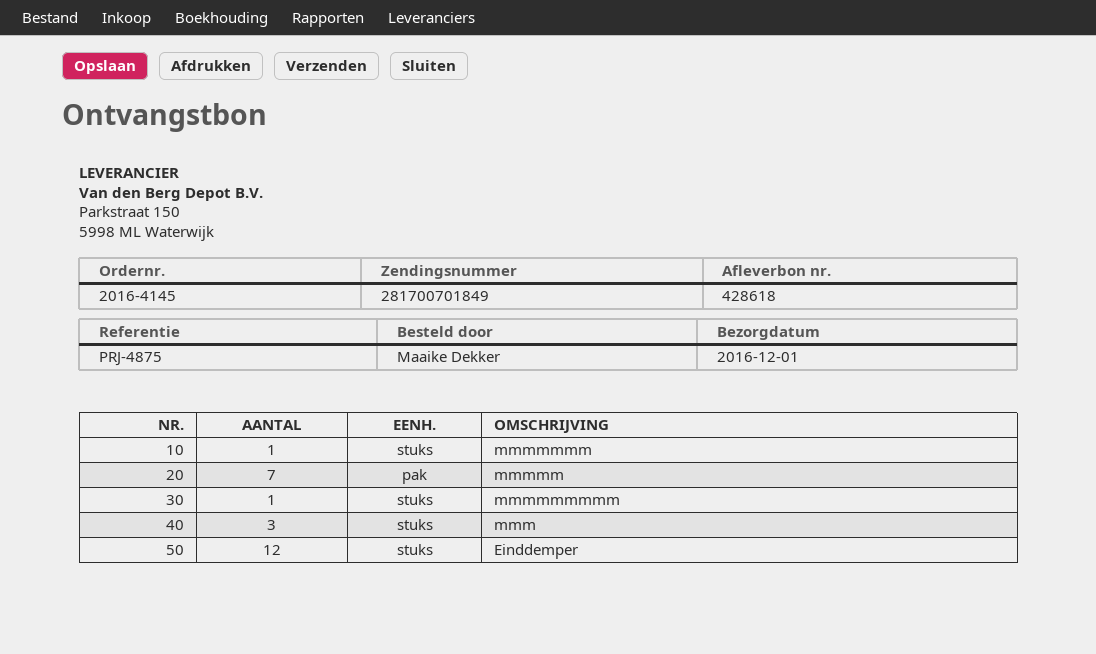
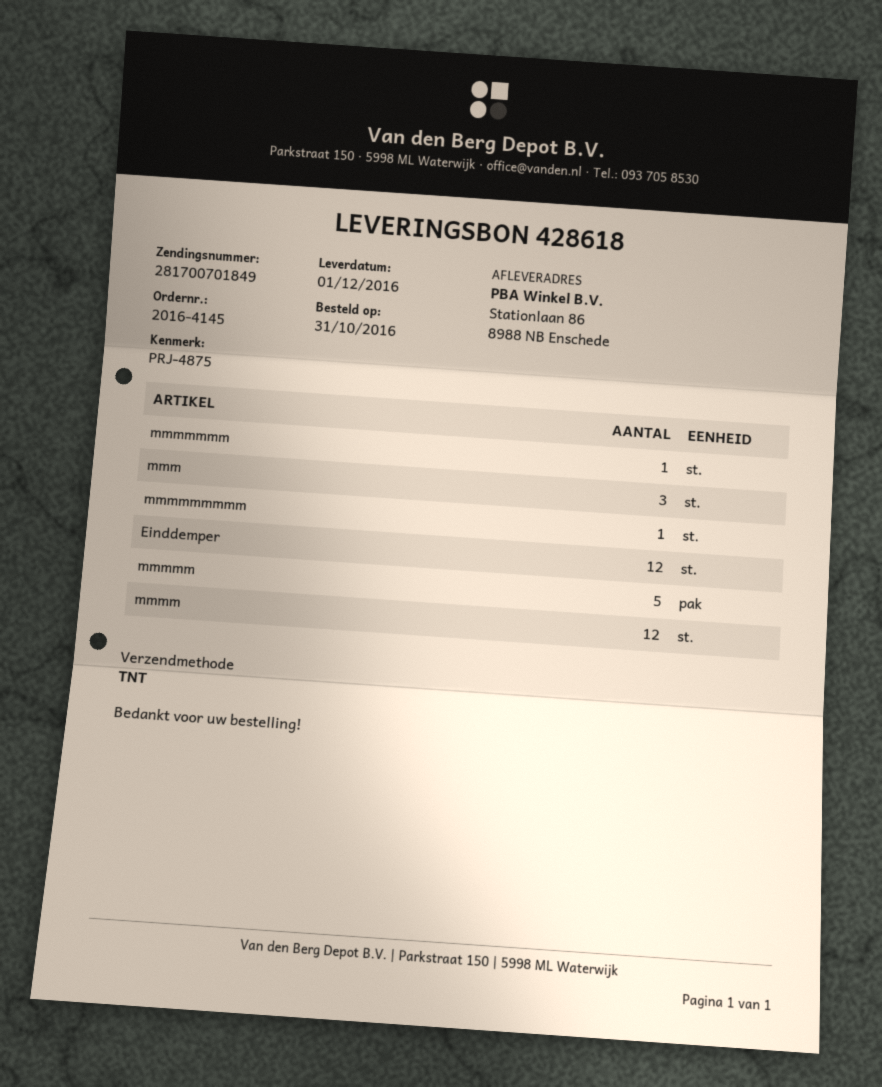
mmmmm: 7 -> 5
mmmm: none -> 12

